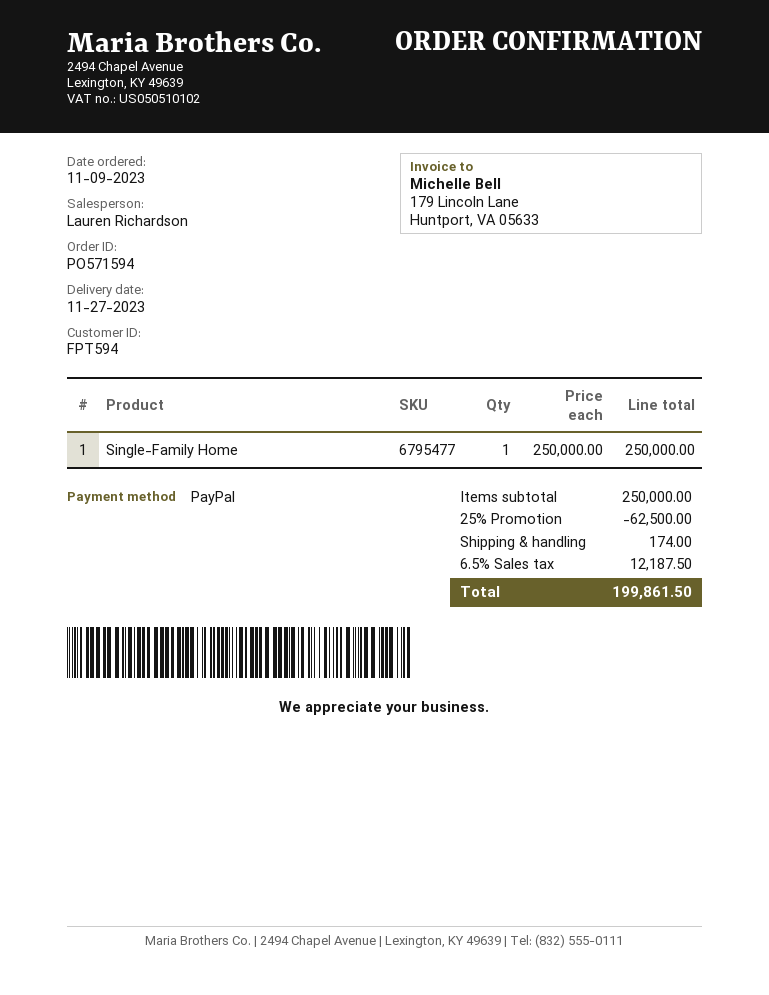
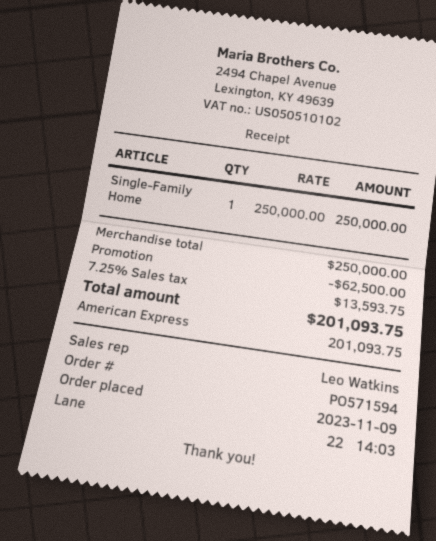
sales rep: Lauren Richardson -> Leo Watkins
payment method: PayPal -> American Express
shipping: 174.00 -> none
tax: 6.5% = 12187.50 -> 7.25% = 13593.75
total: 199861.50 -> 201093.75

